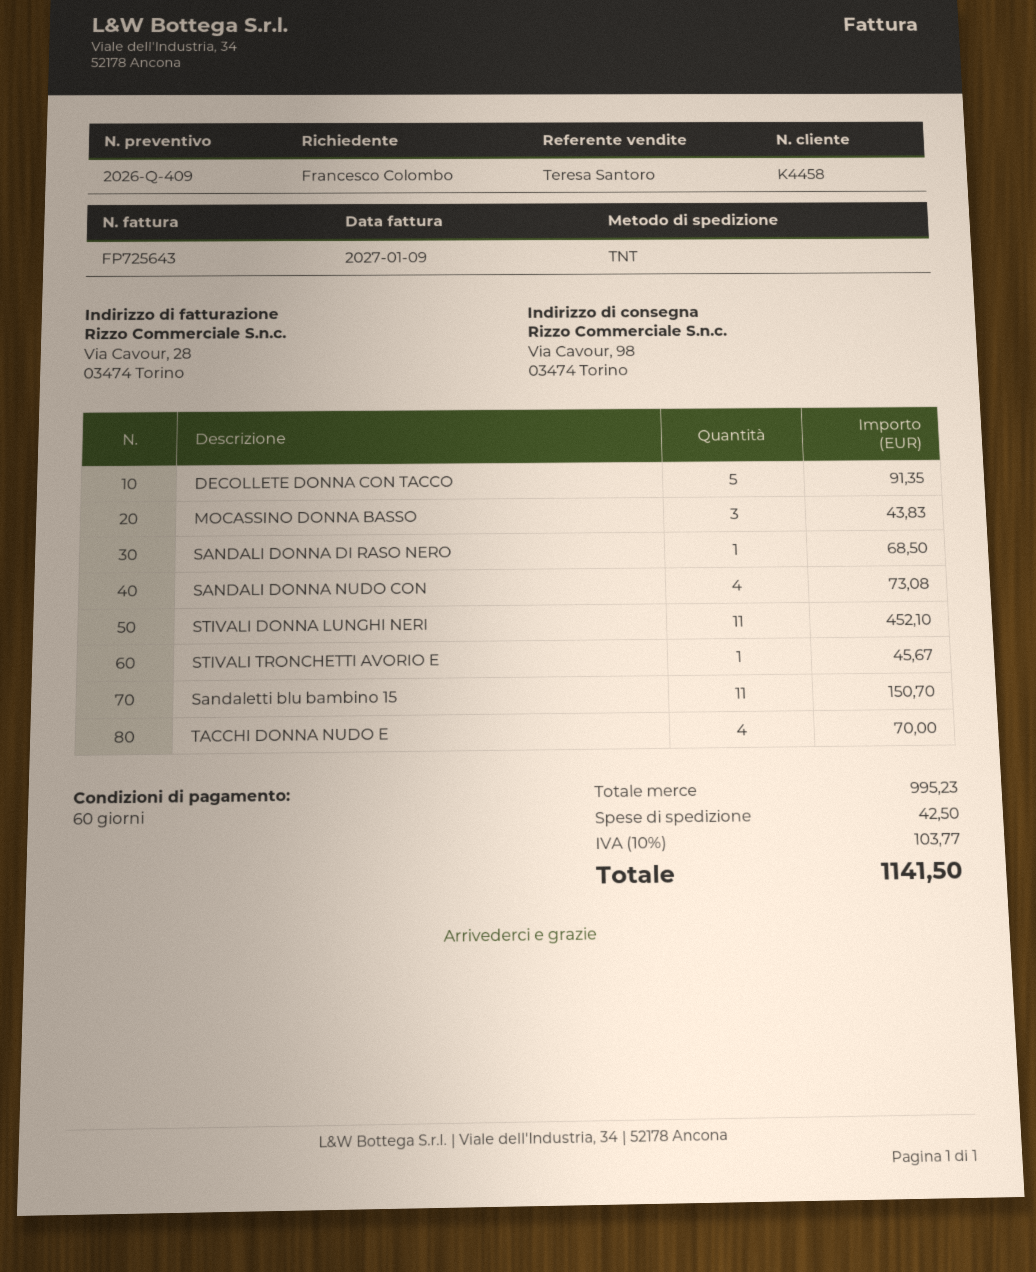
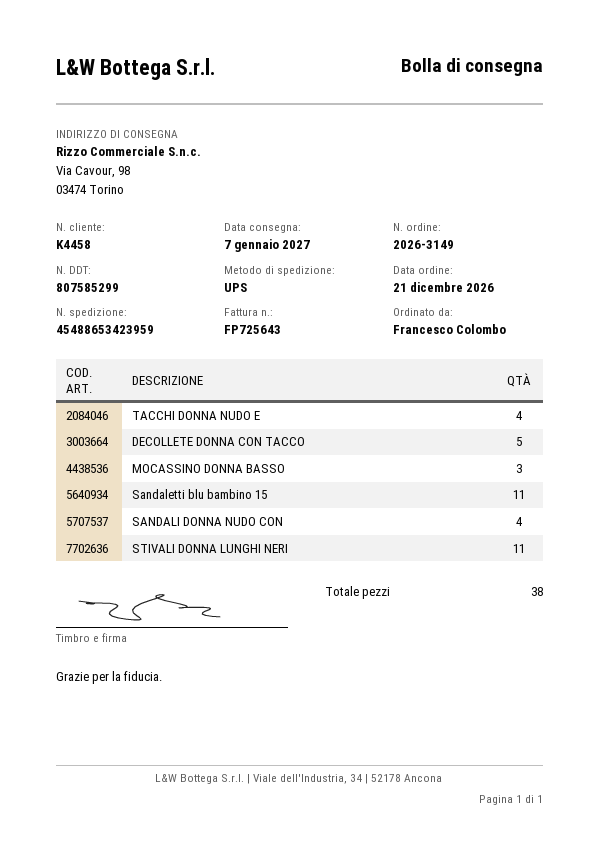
shipping method: TNT -> UPS
SANDALI DONNA DI RASO NERO: 1 -> none
STIVALI TRONCHETTI AVORIO E: 1 -> none

